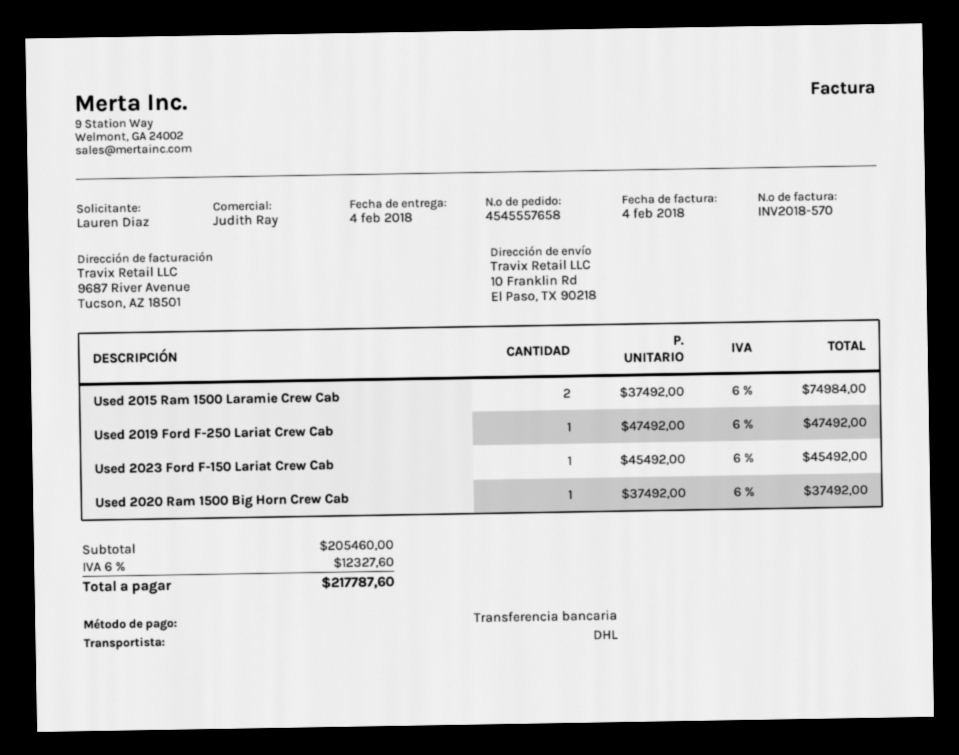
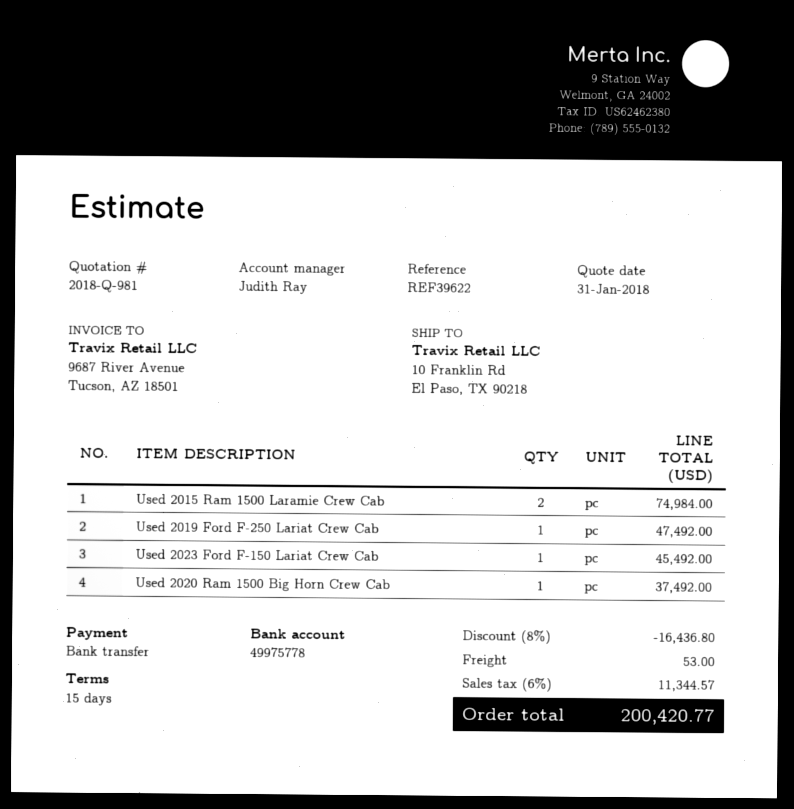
discount: none -> 8% = 16436.80
shipping: none -> 53.00
tax: 6% = 12327.60 -> 6% = 11344.57
total: 217787.60 -> 200420.77

